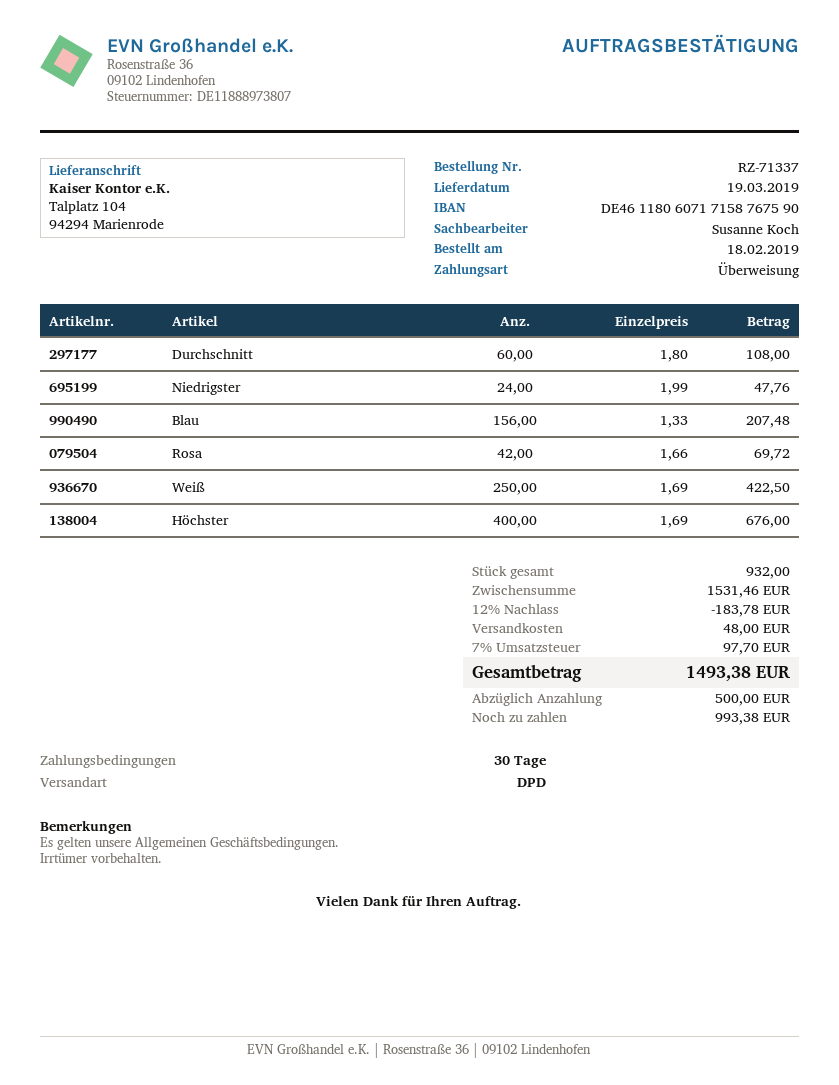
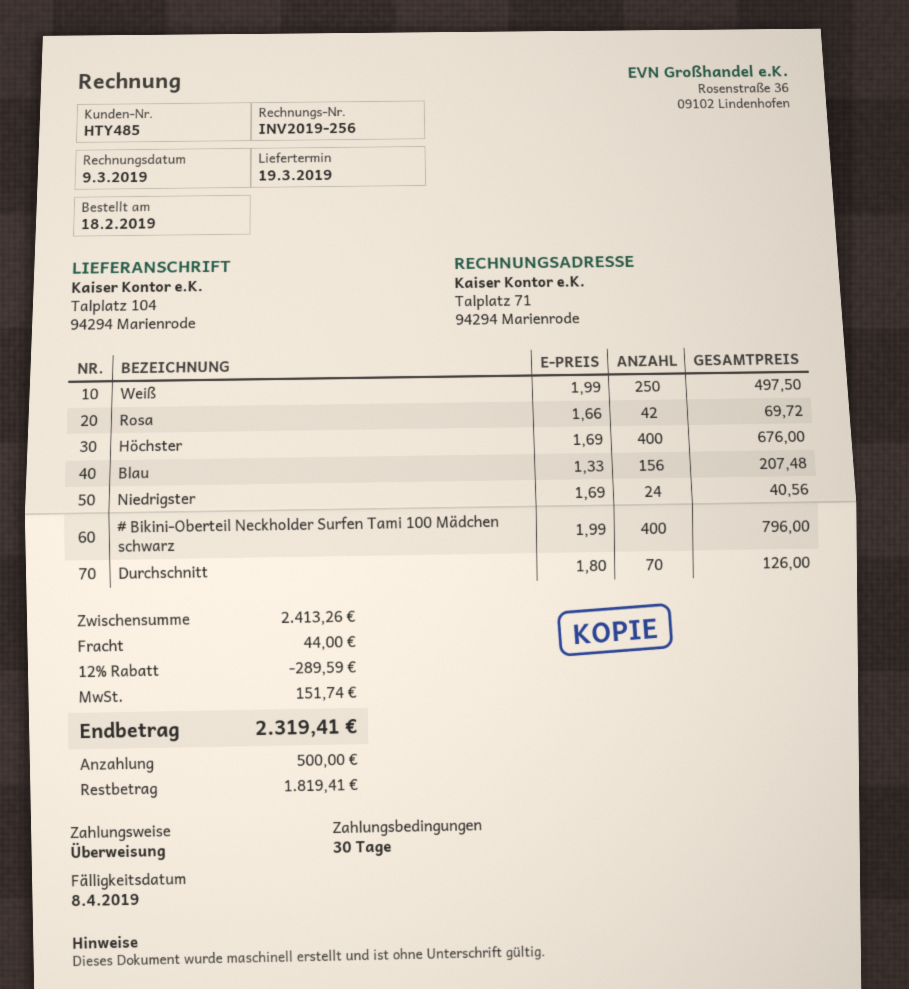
Durchschnitt: 60 x 1.80 = 108.00 -> 70 x 1.80 = 126.00
Niedrigster: 24 x 1.99 = 47.76 -> 24 x 1.69 = 40.56
Weiß: 250 x 1.69 = 422.50 -> 250 x 1.99 = 497.50
# Bikini-Oberteil Neckholder Surfen Tami 100 Mädchen schwarz: none -> 400 x 1.99 = 796.00
subtotal: 1531.46 -> 2413.26
discount: 12% = 183.78 -> 12% = 289.59
shipping: 48.00 -> 44.00
tax: 97.70 -> 151.74
total: 1493.38 -> 2319.41
balance: 993.38 -> 1819.41

